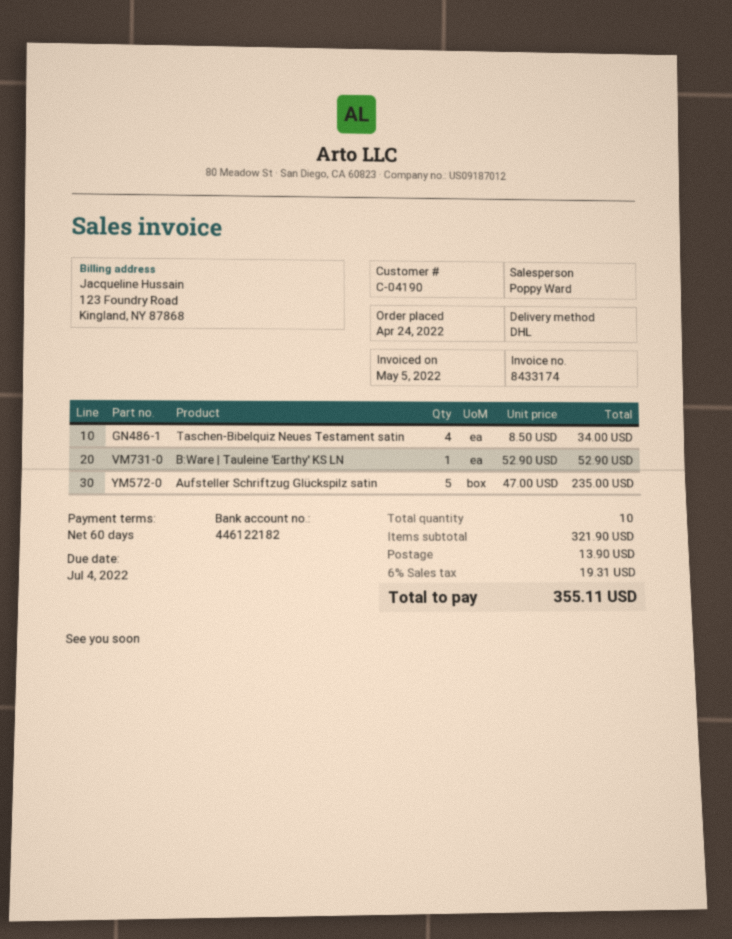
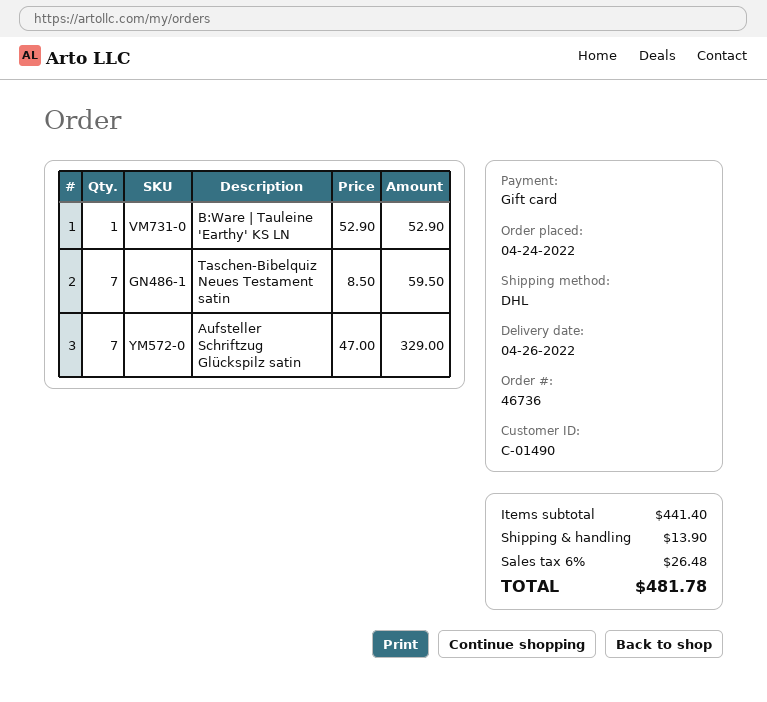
customer number: C-04190 -> C-01490
Taschen-Bibelquiz Neues Testament satin: 4 x 8.50 = 34.00 -> 7 x 8.50 = 59.50
Aufsteller Schriftzug Glückspilz satin: 5 x 47.00 = 235.00 -> 7 x 47.00 = 329.00
subtotal: 321.90 -> 441.40
tax: 6% = 19.31 -> 6% = 26.48
total: 355.11 -> 481.78

